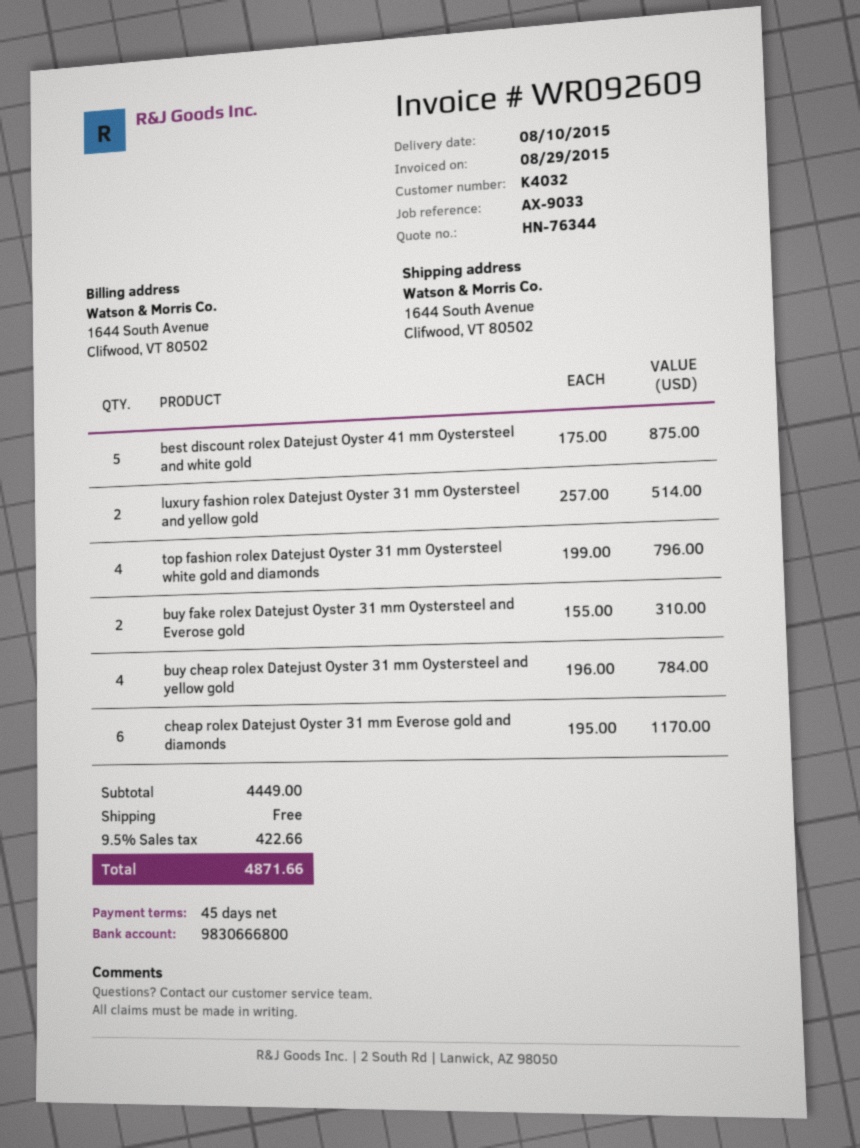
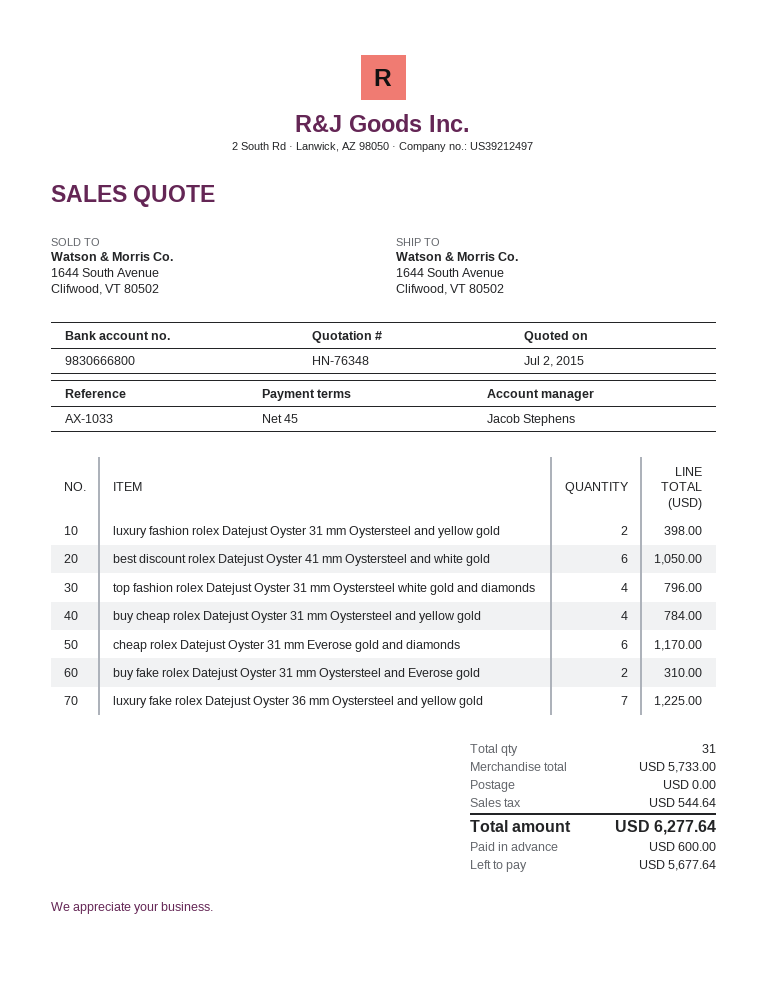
quote number: HN-76344 -> HN-76348
reference: AX-9033 -> AX-1033
best discount rolex Datejust Oyster 41 mm Oystersteel and white gold: 5 for 875.00 -> 6 for 1050.00
luxury fashion rolex Datejust Oyster 31 mm Oystersteel and yellow gold: 2 for 514.00 -> 2 for 398.00
luxury fake rolex Datejust Oyster 36 mm Oystersteel and yellow gold: none -> 7 for 1225.00
subtotal: 4449.00 -> 5733.00
tax: 422.66 -> 544.64
total: 4871.66 -> 6277.64

